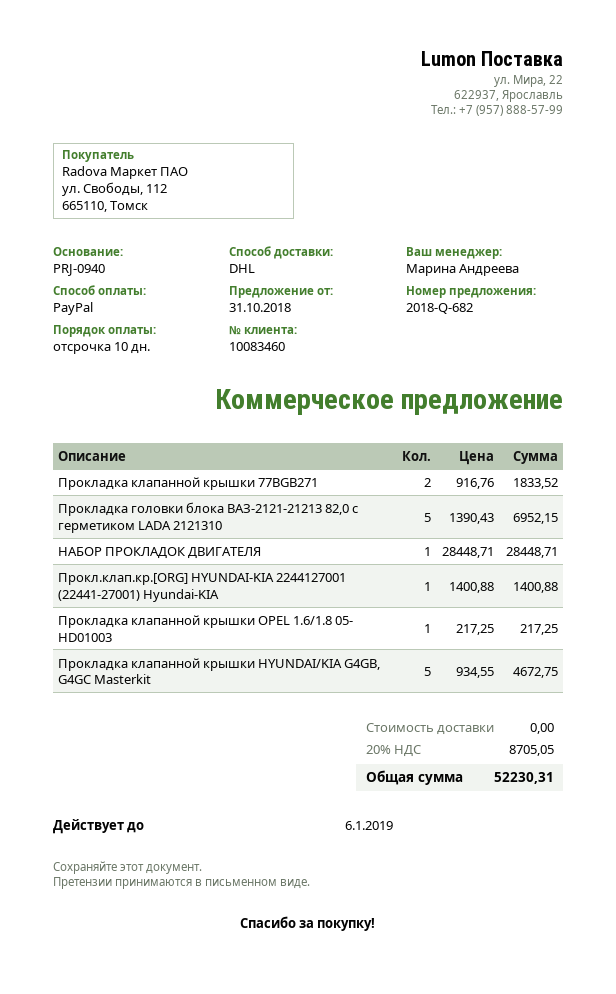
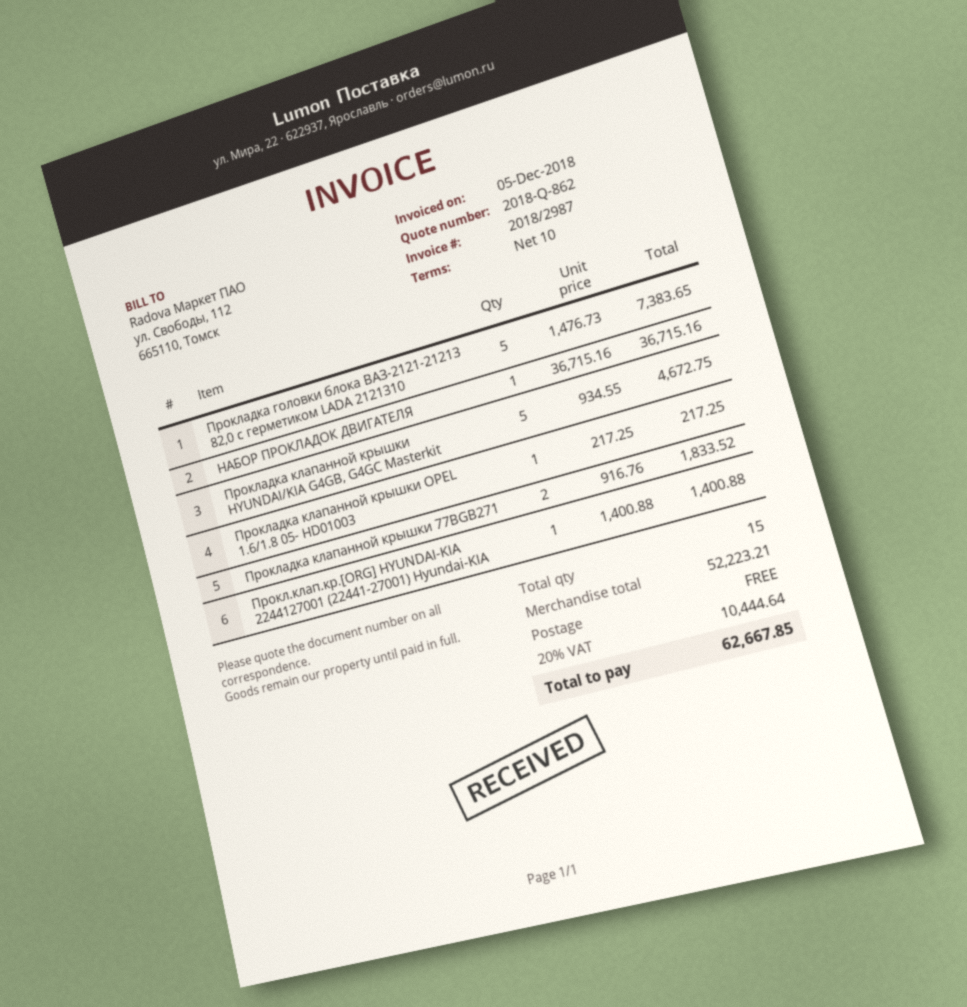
quote number: 2018-Q-682 -> 2018-Q-862
Прокладка головки блока ВАЗ-2121-21213 82,0 с герметиком LADA 2121310: 5 x 1390.43 = 6952.15 -> 5 x 1476.73 = 7383.65
НАБОР ПРОКЛАДОК ДВИГАТЕЛЯ: 1 x 28448.71 = 28448.71 -> 1 x 36715.16 = 36715.16
tax: 20% = 8705.05 -> 20% = 10444.64
total: 52230.31 -> 62667.85

